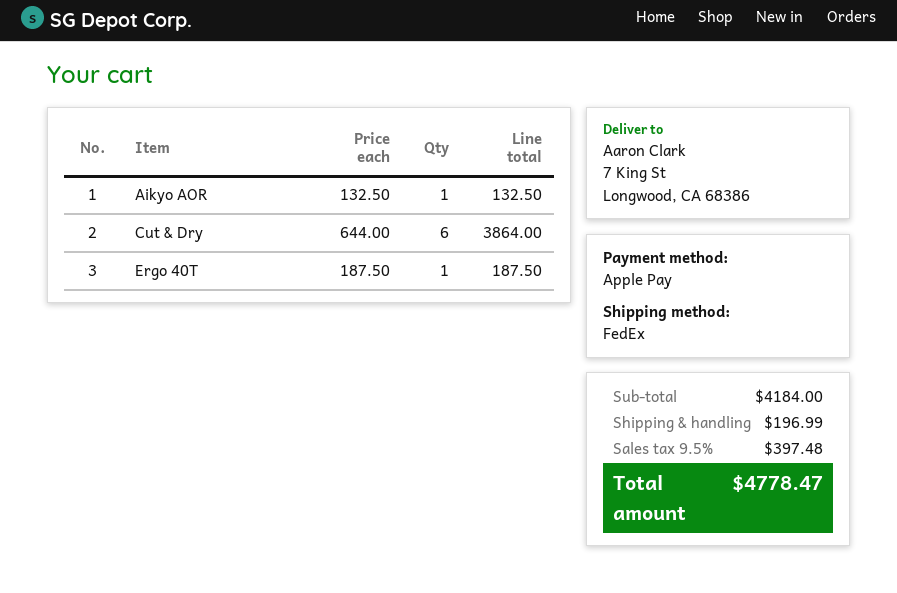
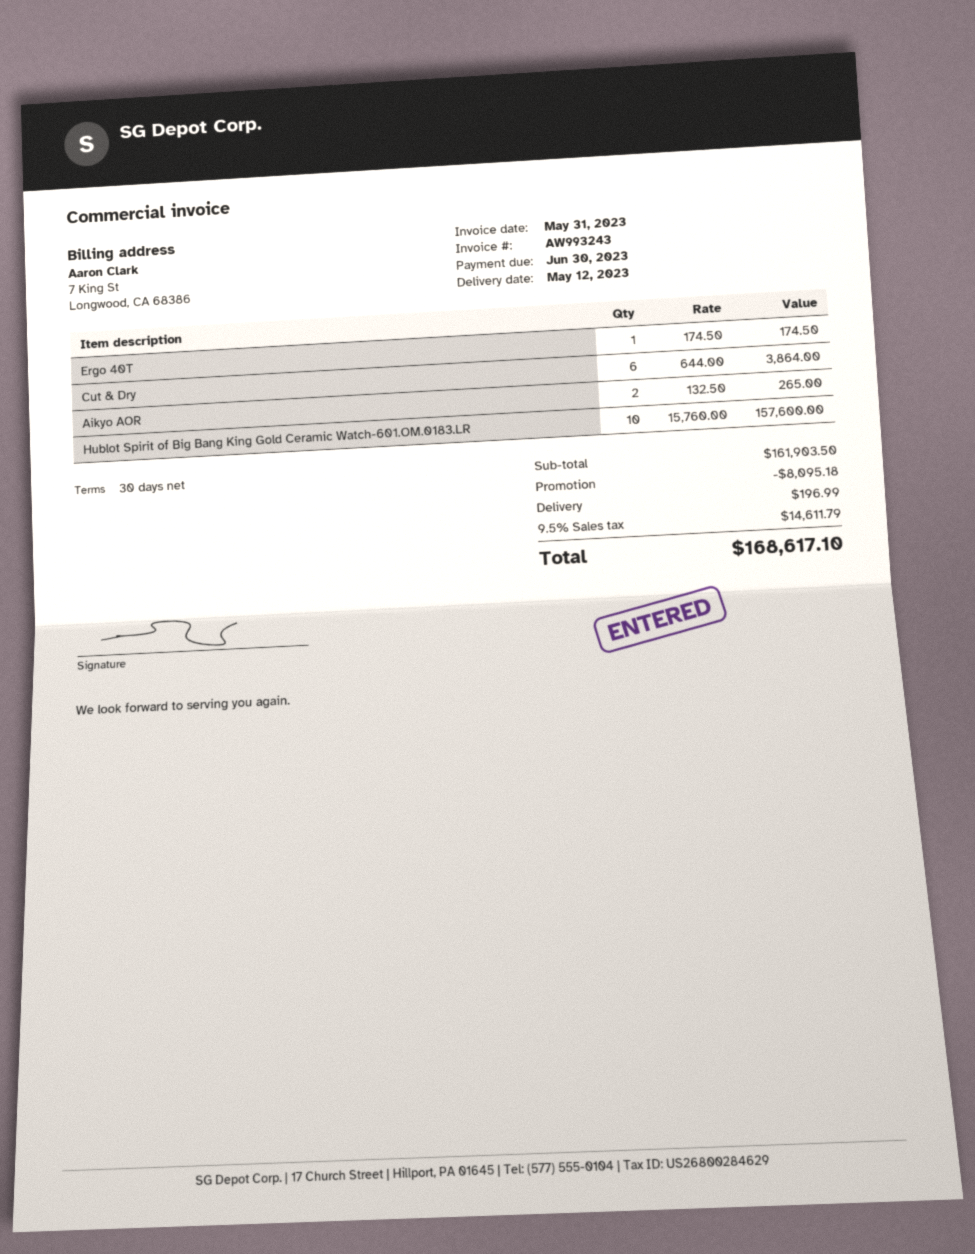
Aikyo AOR: 1 x 132.50 = 132.50 -> 2 x 132.50 = 265.00
Ergo 40T: 1 x 187.50 = 187.50 -> 1 x 174.50 = 174.50
Hublot Spirit of Big Bang King Gold Ceramic Watch-601.OM.0183.LR: none -> 10 x 15760.00 = 157600.00
subtotal: 4184.00 -> 161903.50
discount: none -> 8095.18
tax: 9.5% = 397.48 -> 9.5% = 14611.79
total: 4778.47 -> 168617.10

